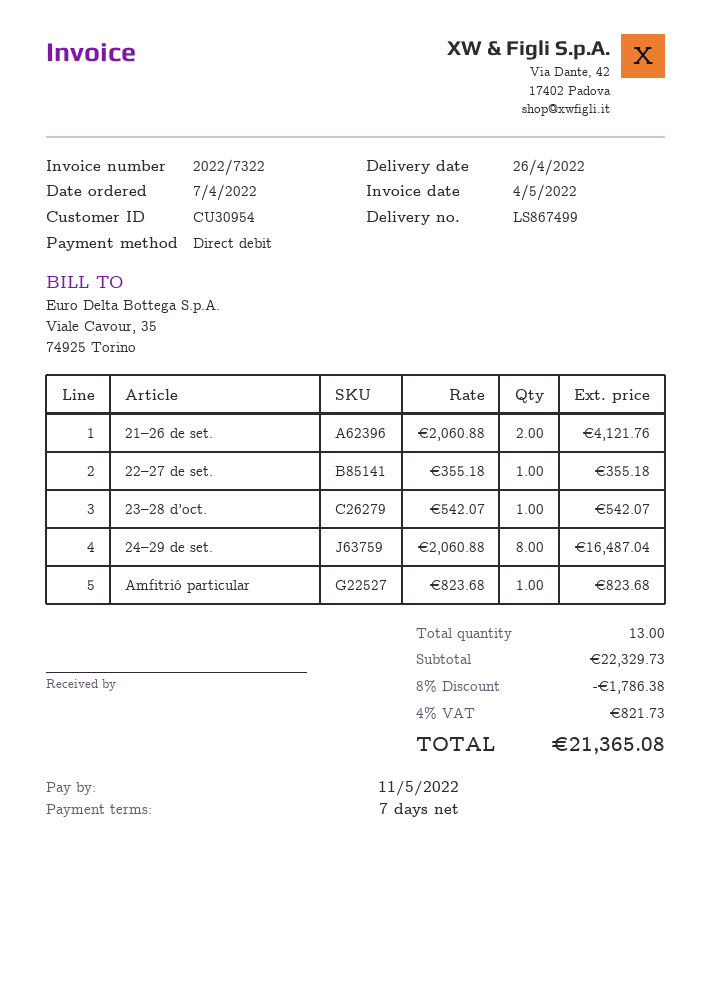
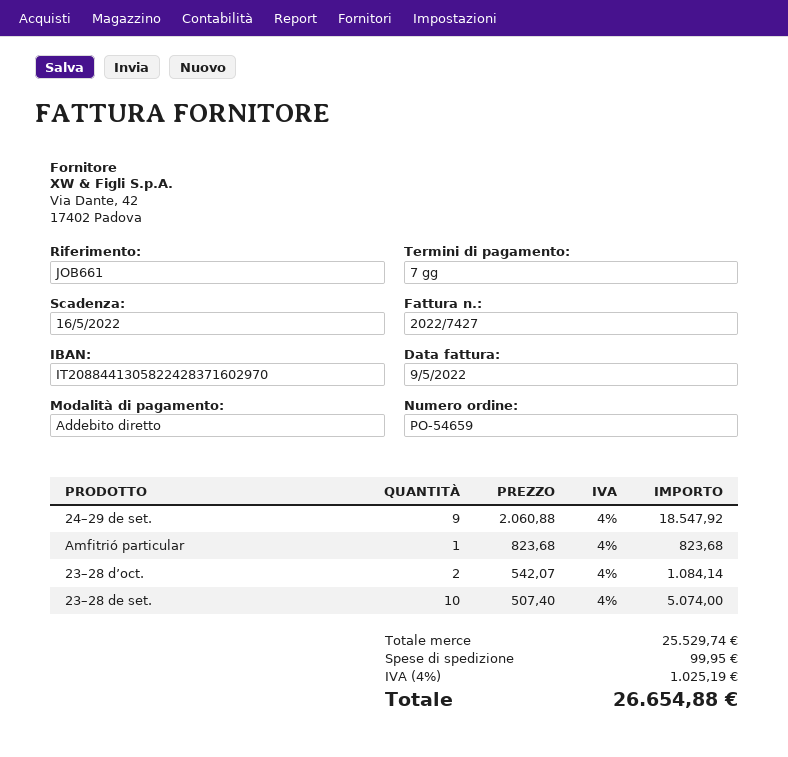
invoice number: 2022/7322 -> 2022/7427
invoice date: 2022-05-04 -> 2022-05-09
due date: 2022-05-11 -> 2022-05-16
21–26 de set.: 2 x 2060.88 = 4121.76 -> none
22–27 de set.: 1 x 355.18 = 355.18 -> none
23–28 d’oct.: 1 x 542.07 = 542.07 -> 2 x 542.07 = 1084.14
24–29 de set.: 8 x 2060.88 = 16487.04 -> 9 x 2060.88 = 18547.92
23–28 de set.: none -> 10 x 507.40 = 5074.00
subtotal: 22329.73 -> 25529.74
discount: 8% = 1786.38 -> none
shipping: none -> 99.95
tax: 4% = 821.73 -> 4% = 1025.19
total: 21365.08 -> 26654.88

